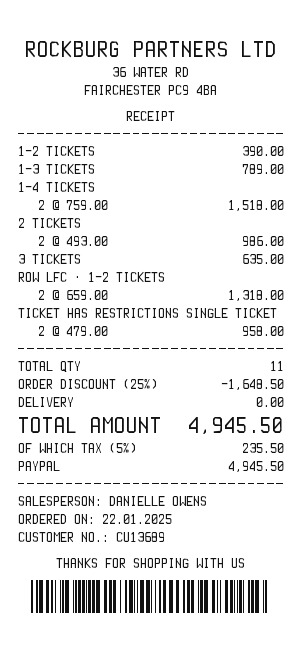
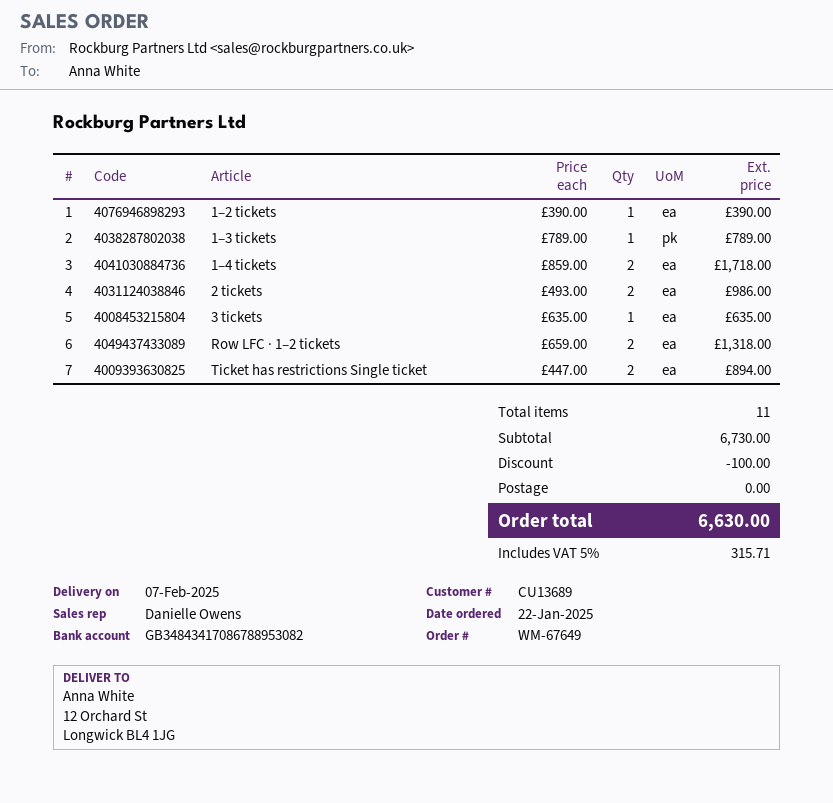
1–4 TICKETS: 2 x 759.00 = 1518.00 -> 2 x 859.00 = 1718.00
TICKET HAS RESTRICTIONS SINGLE TICKET: 2 x 479.00 = 958.00 -> 2 x 447.00 = 894.00
discount: 1648.50 -> 100.00
tax: 5% = 235.50 -> 5% = 315.71
total: 4945.50 -> 6630.00

